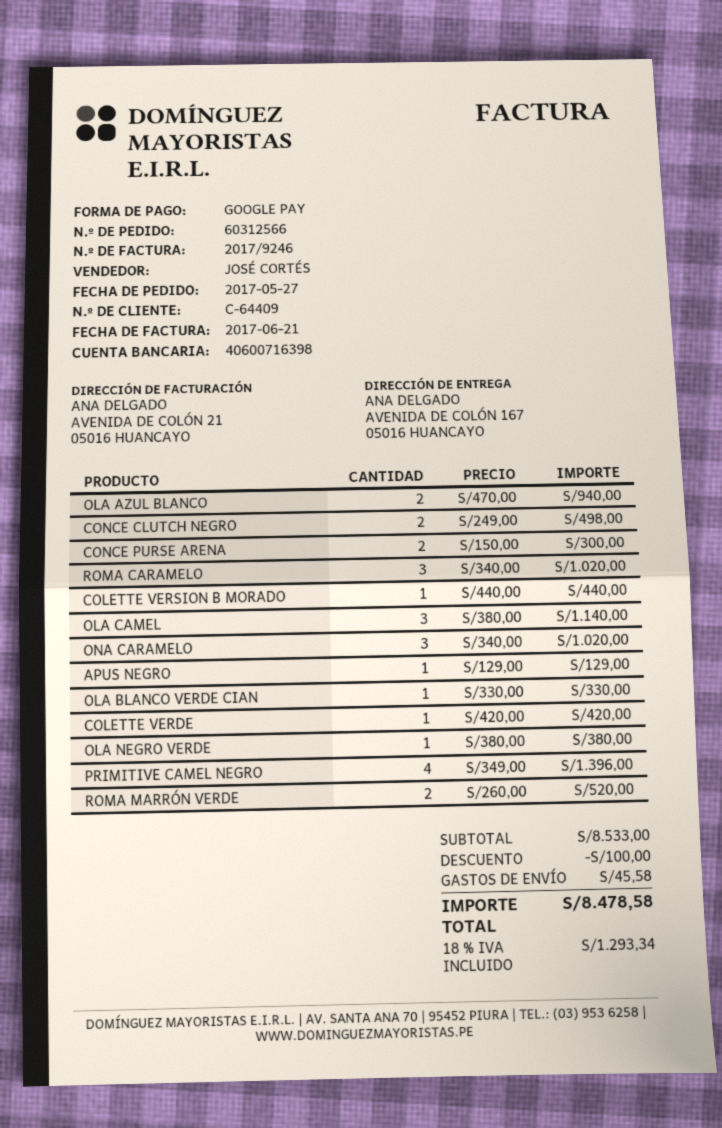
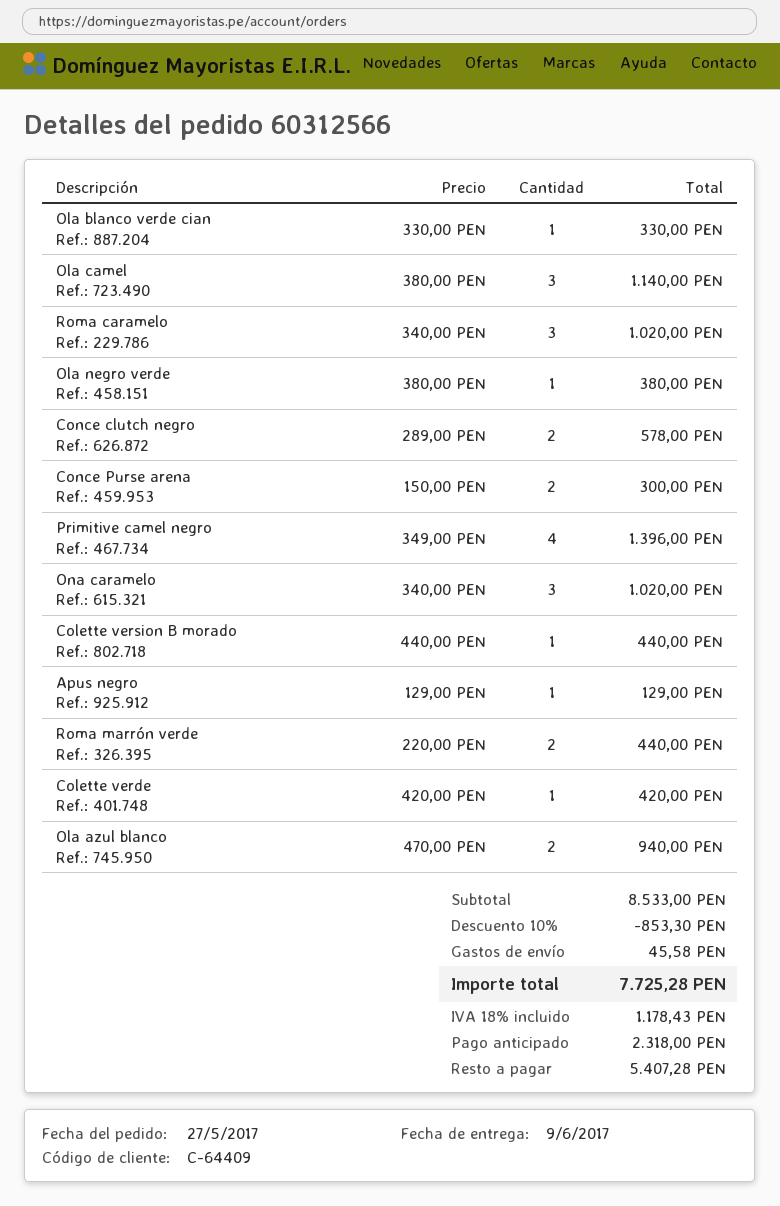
CONCE CLUTCH NEGRO: 2 x 249.00 = 498.00 -> 2 x 289.00 = 578.00
ROMA MARRÓN VERDE: 2 x 260.00 = 520.00 -> 2 x 220.00 = 440.00
discount: 100.00 -> 853.30
tax: 18% = 1293.34 -> 18% = 1178.43
total: 8478.58 -> 7725.28

